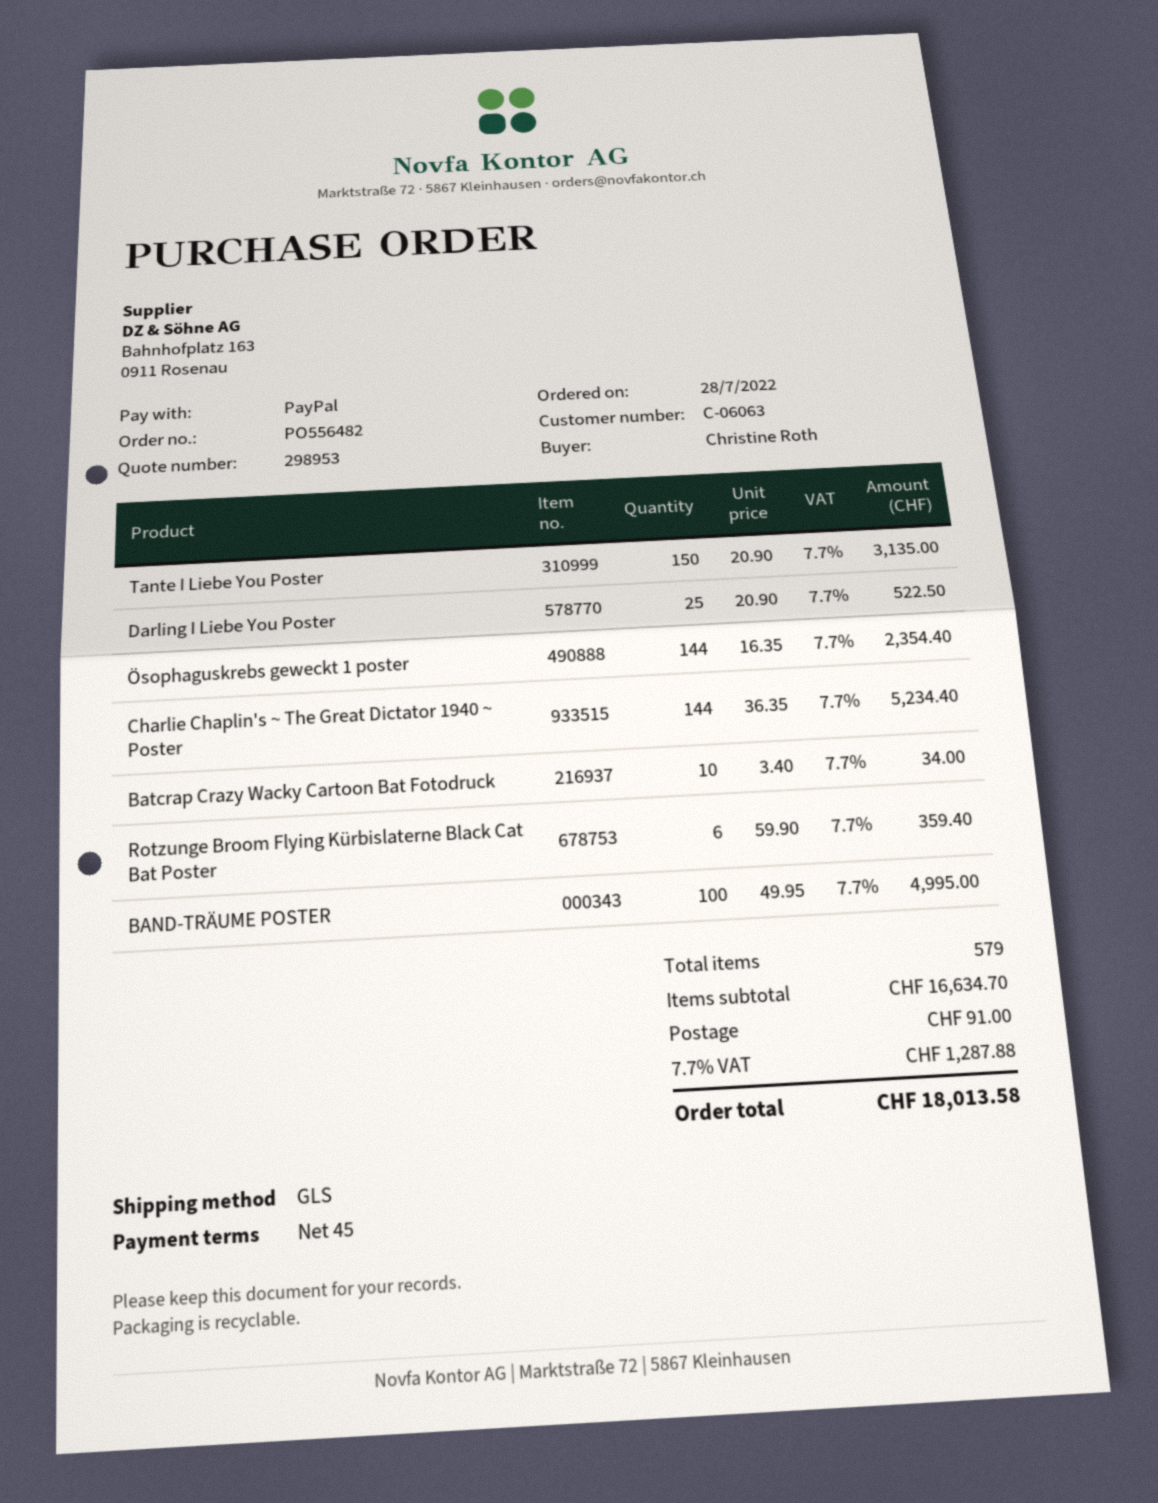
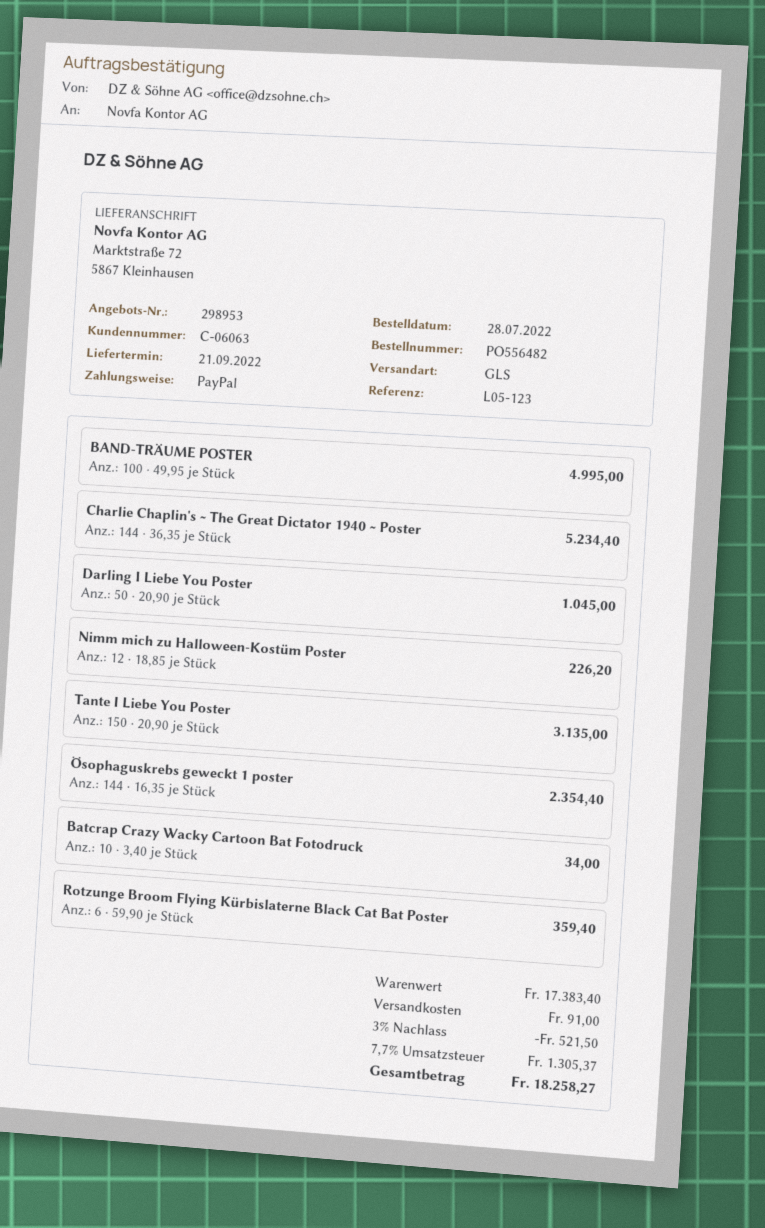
Darling I Liebe You Poster: 25 x 20.90 = 522.50 -> 50 x 20.90 = 1045.00
Nimm mich zu Halloween-Kostüm Poster: none -> 12 x 18.85 = 226.20
subtotal: 16634.70 -> 17383.40
discount: none -> 3% = 521.50
tax: 7.7% = 1287.88 -> 7.7% = 1305.37
total: 18013.58 -> 18258.27

